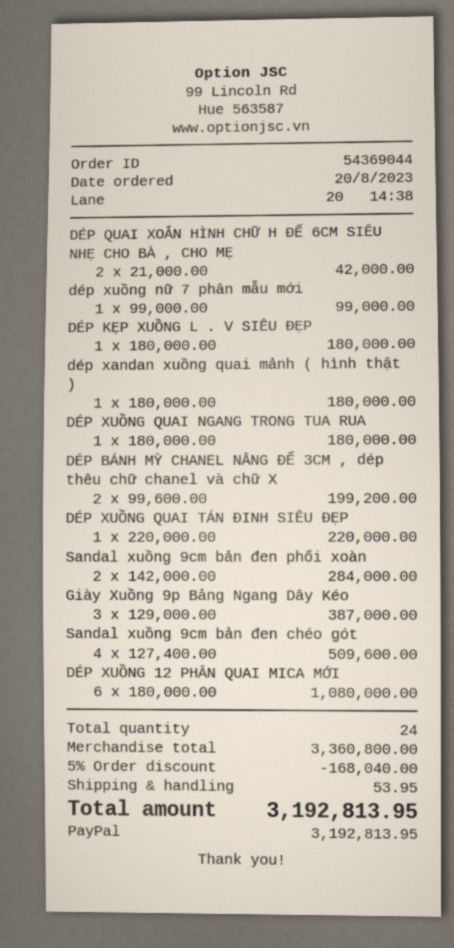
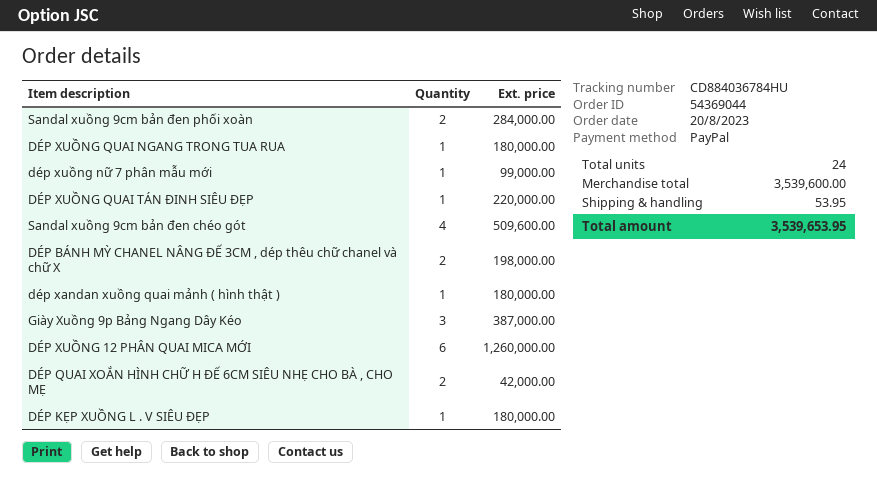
DÉP BÁNH MỲ CHANEL NÂNG ĐẾ 3CM , dép thêu chữ chanel và chữ X: 2 for 199200.00 -> 2 for 198000.00
DÉP XUỒNG 12 PHÂN QUAI MICA MỚI: 6 for 1080000.00 -> 6 for 1260000.00
subtotal: 3360800.00 -> 3539600.00
discount: 5% = 168040.00 -> none
total: 3192813.95 -> 3539653.95

